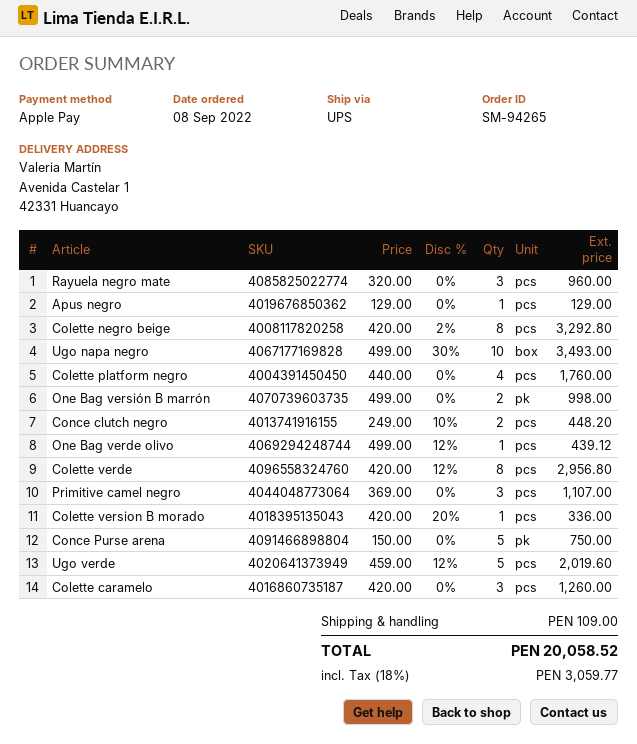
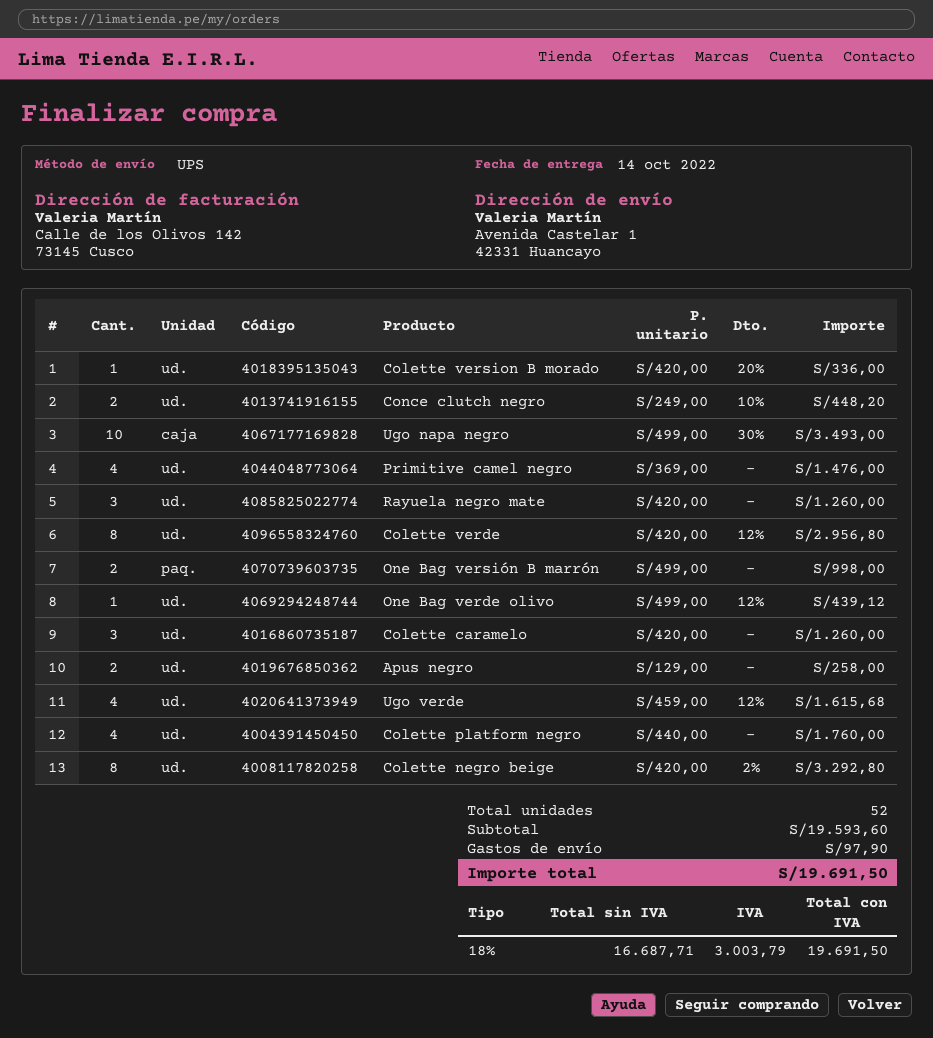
Rayuela negro mate: 3 x 320.00 = 960.00 -> 3 x 420.00 = 1260.00
Apus negro: 1 x 129.00 = 129.00 -> 2 x 129.00 = 258.00
Primitive camel negro: 3 x 369.00 = 1107.00 -> 4 x 369.00 = 1476.00
Conce Purse arena: 5 x 150.00 = 750.00 -> none
Ugo verde: 5 x 459.00 - 12% = 2019.60 -> 4 x 459.00 - 12% = 1615.68
shipping: 109.00 -> 97.90
tax: 18% = 3059.77 -> 18% = 3003.79
total: 20058.52 -> 19691.50

